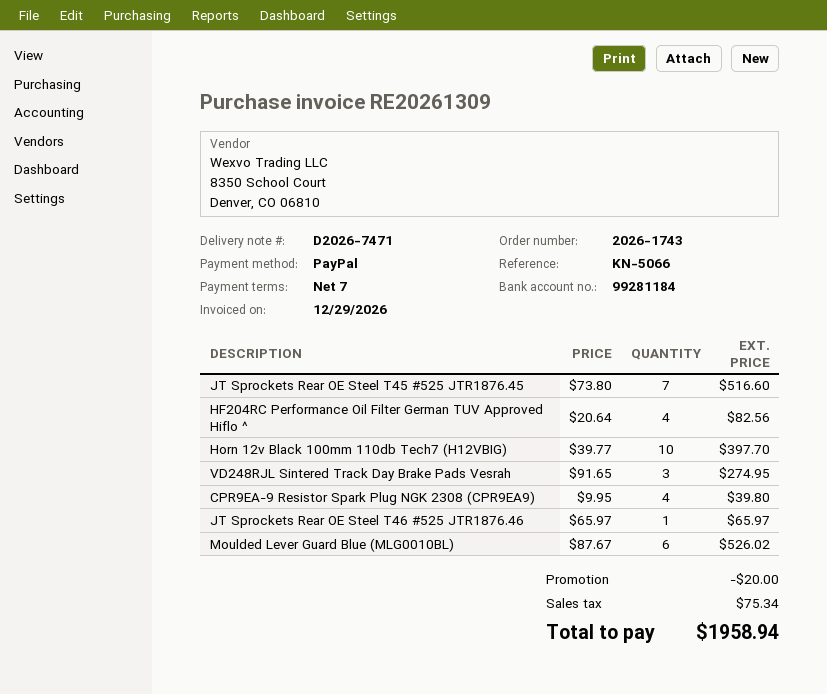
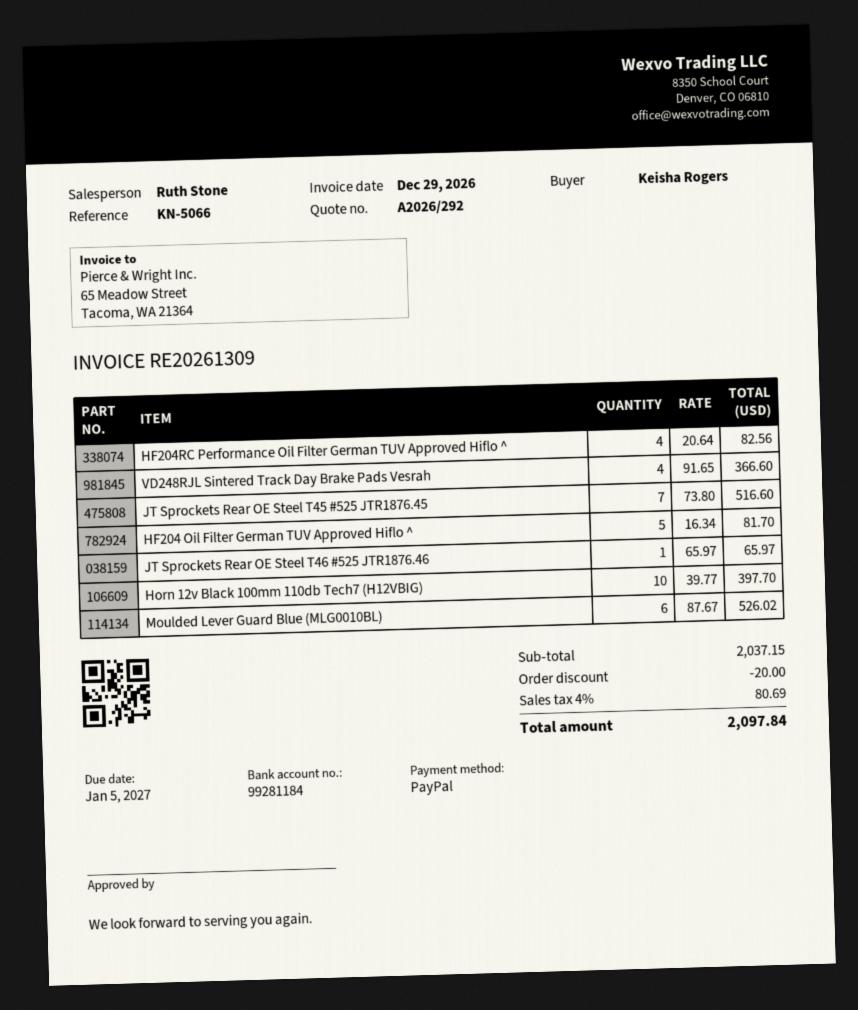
VD248RJL Sintered Track Day Brake Pads Vesrah: 3 x 91.65 = 274.95 -> 4 x 91.65 = 366.60
CPR9EA-9 Resistor Spark Plug NGK 2308 (CPR9EA9): 4 x 9.95 = 39.80 -> none
HF204 Oil Filter German TUV Approved Hiflo ^: none -> 5 x 16.34 = 81.70
tax: 75.34 -> 80.69
total: 1958.94 -> 2097.84

